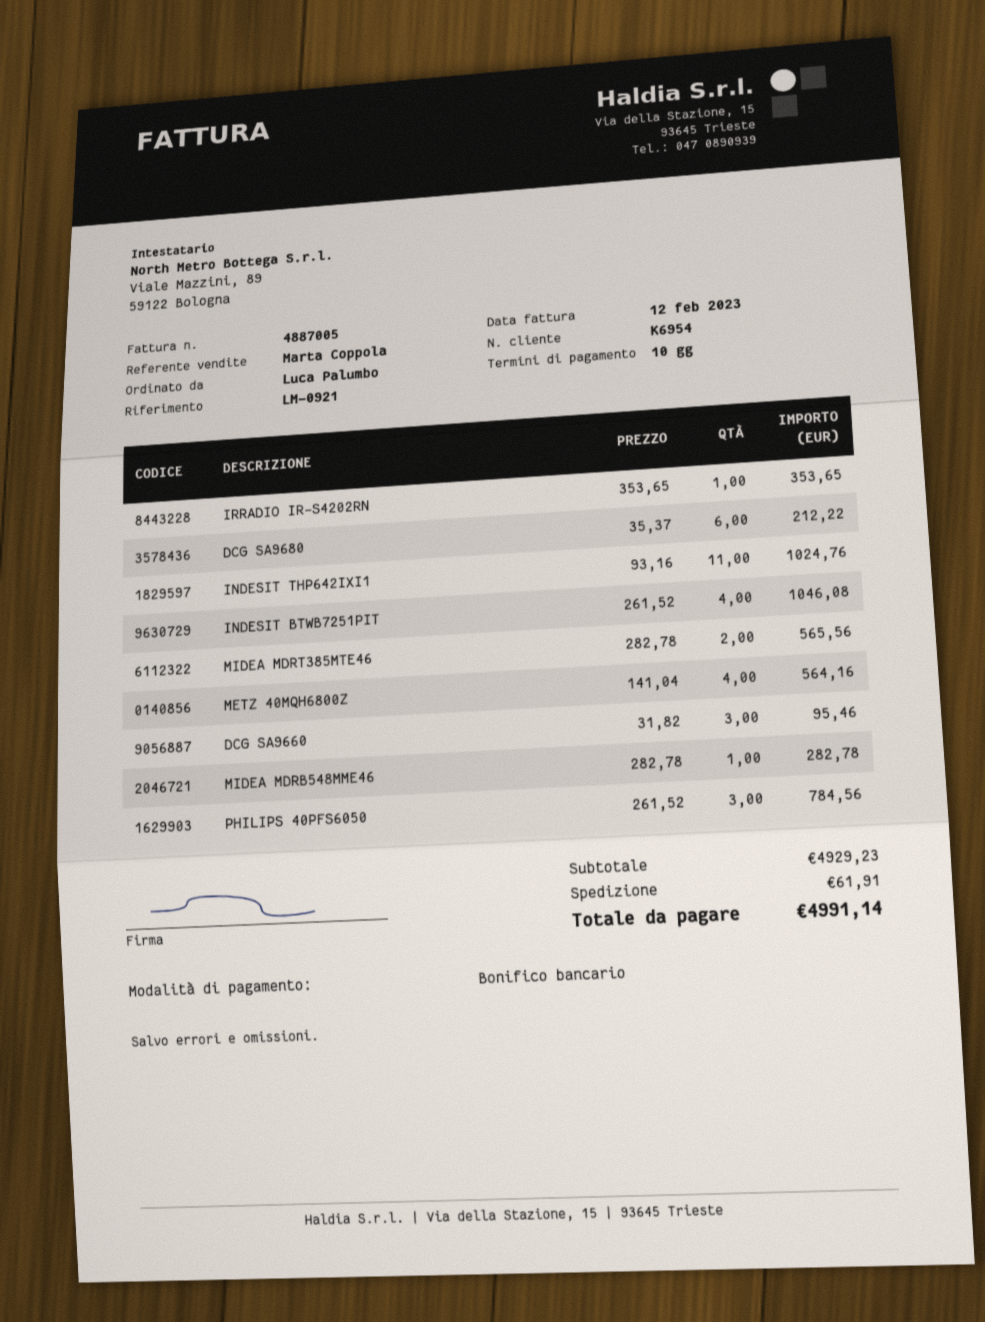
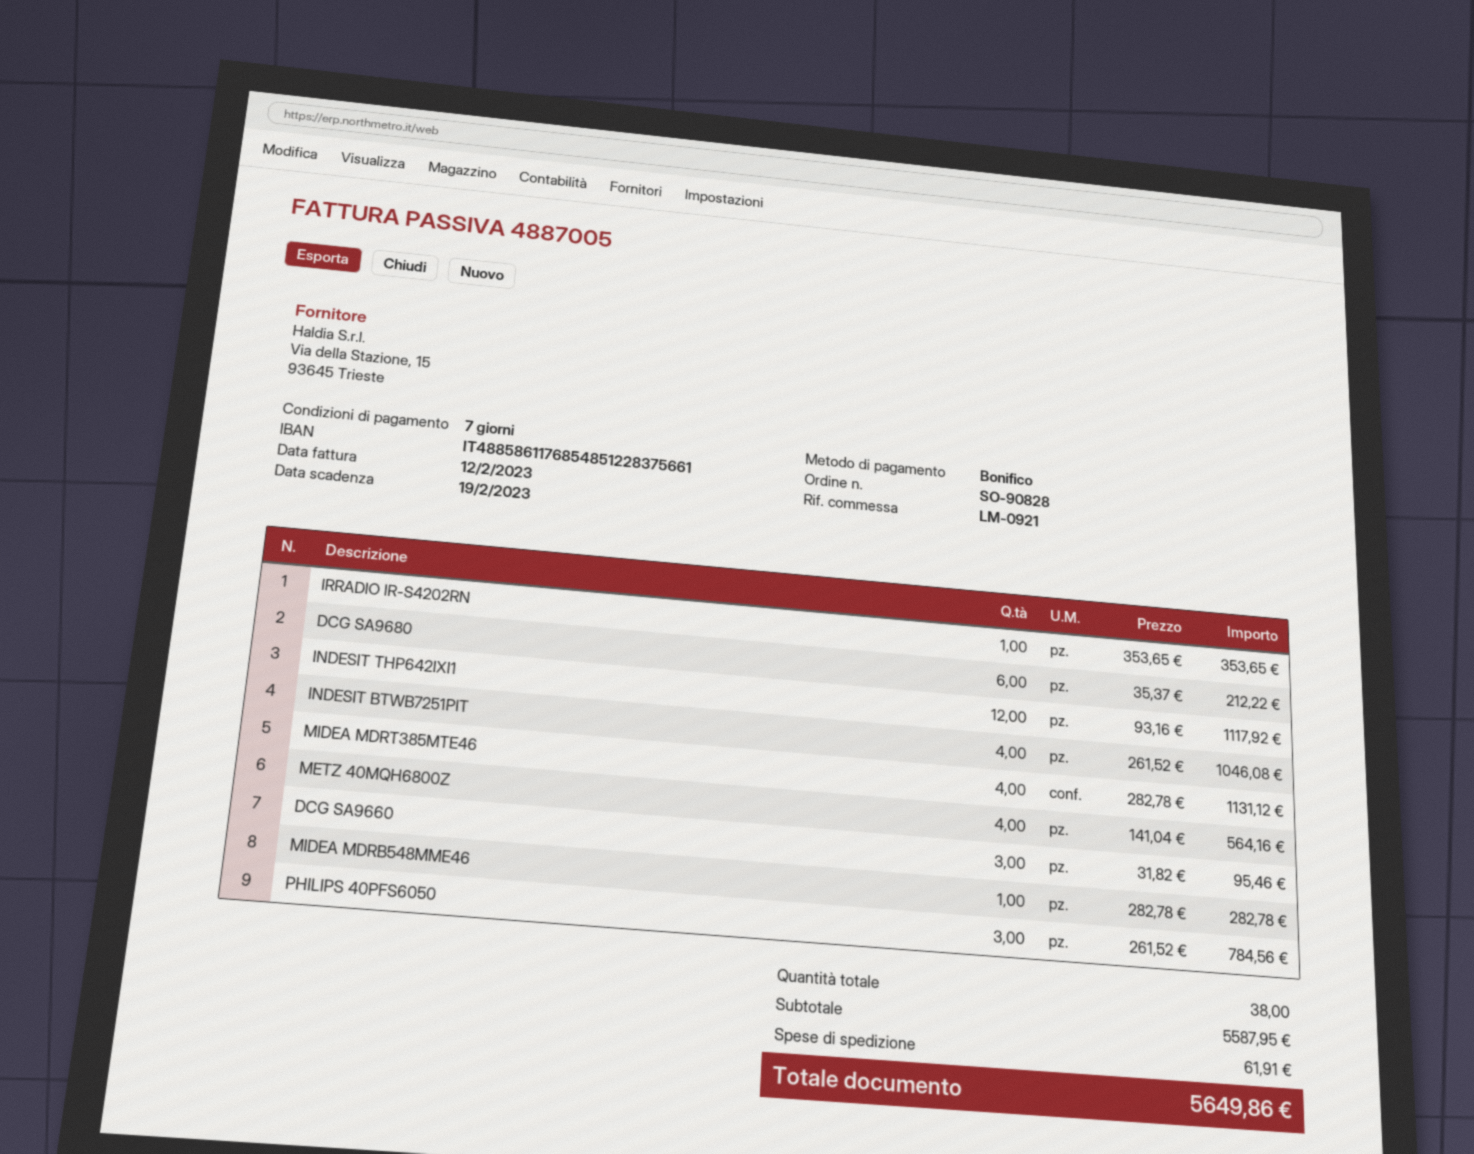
payment terms: 10 days -> 7 days
INDESIT THP642IXI1: 11 x 93.16 = 1024.76 -> 12 x 93.16 = 1117.92
MIDEA MDRT385MTE46: 2 x 282.78 = 565.56 -> 4 x 282.78 = 1131.12
subtotal: 4929.23 -> 5587.95
total: 4991.14 -> 5649.86

